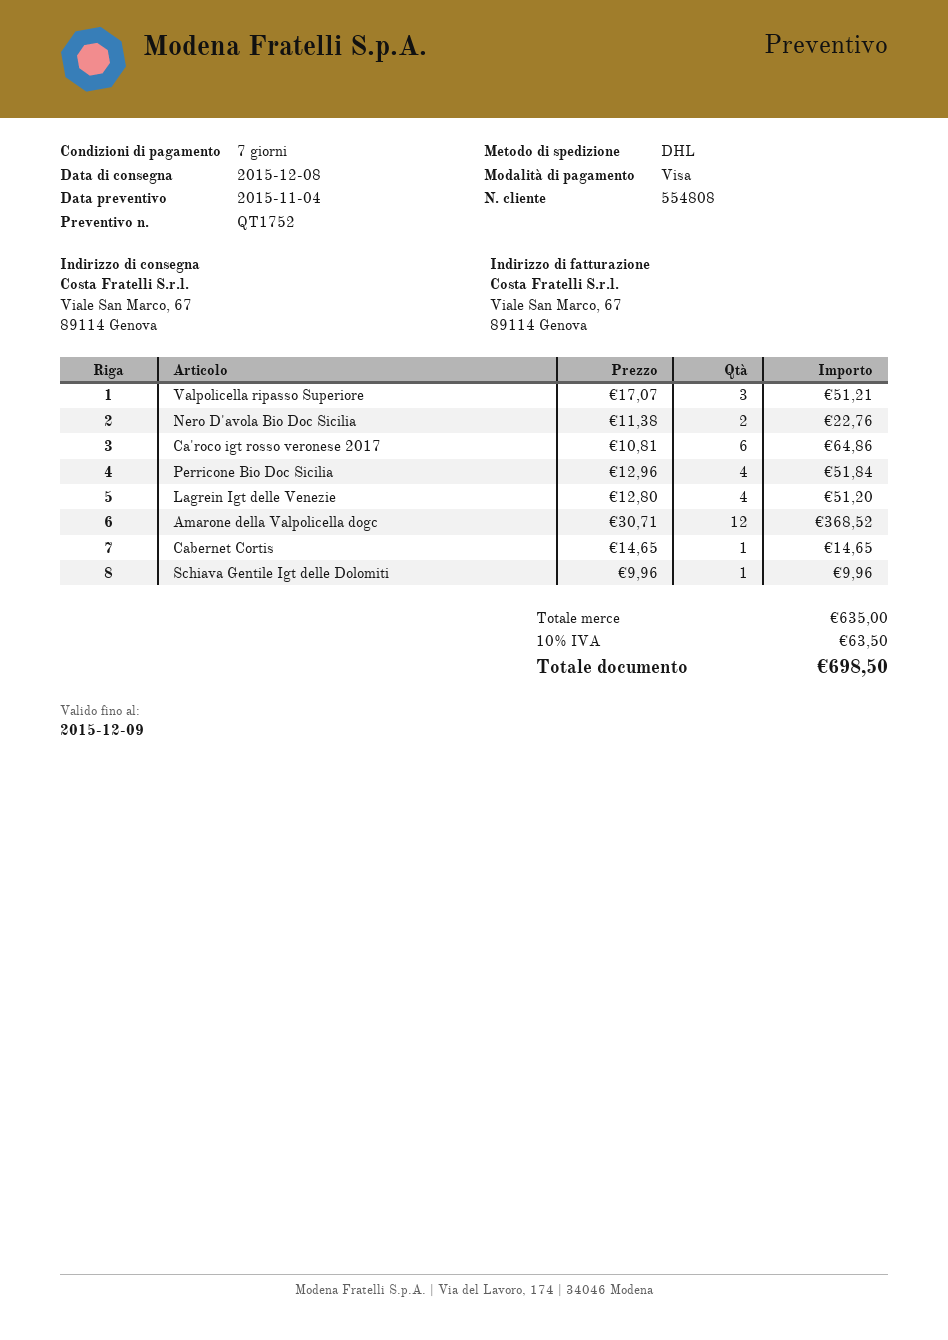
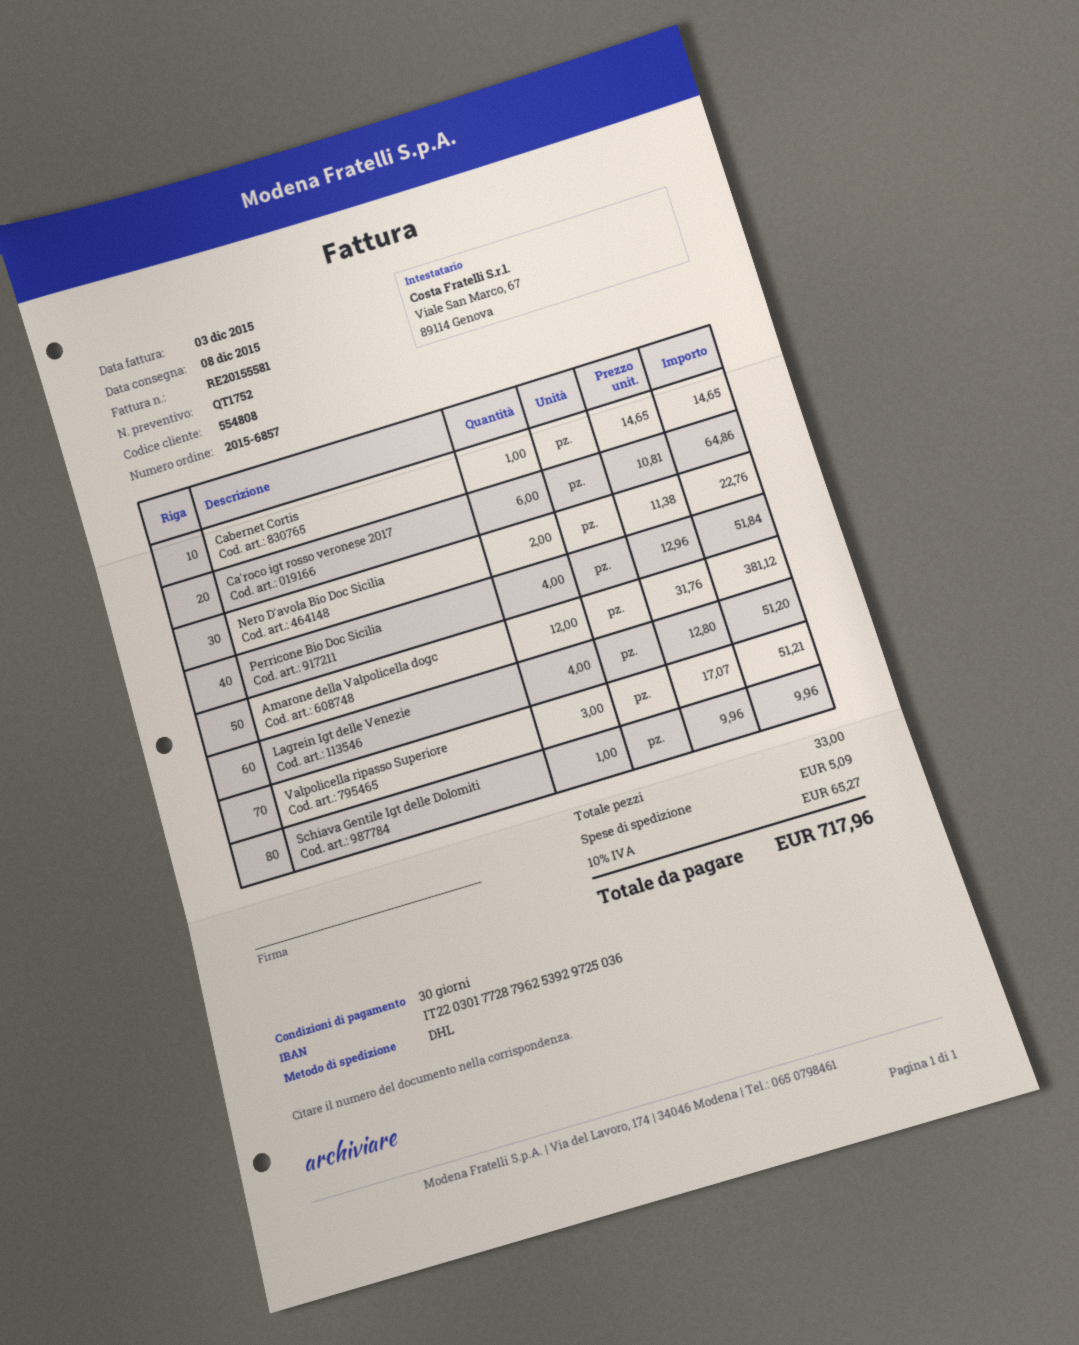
payment terms: 7 days -> 30 days
Amarone della Valpolicella dogc: 12 x 30.71 = 368.52 -> 12 x 31.76 = 381.12
shipping: none -> 5.09
tax: 10% = 63.50 -> 10% = 65.27
total: 698.50 -> 717.96

